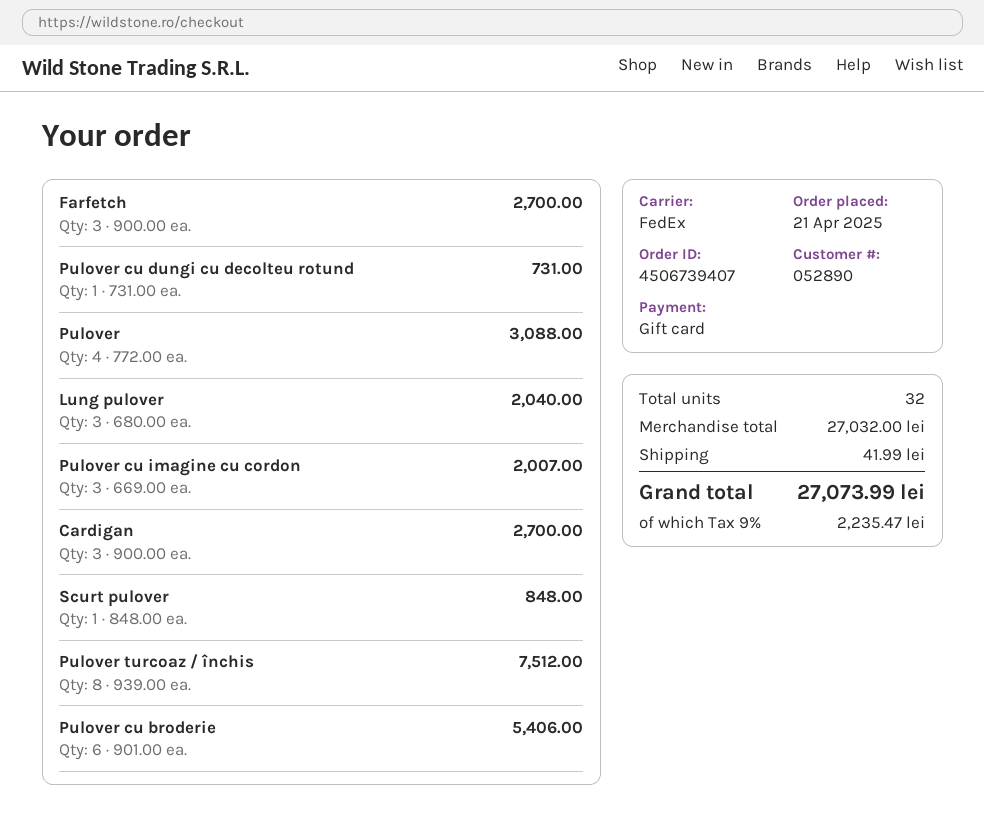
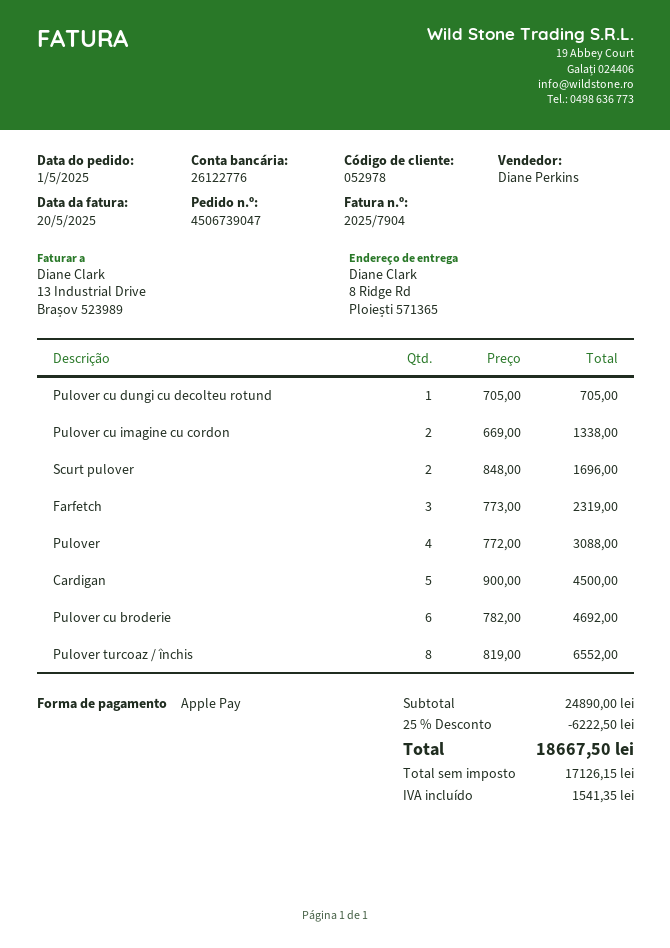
order number: 4506739407 -> 4506739047
order date: 2025-04-21 -> 2025-05-01
customer number: 052890 -> 052978
payment method: gift card -> Apple Pay
Farfetch: 3 x 900.00 = 2700.00 -> 3 x 773.00 = 2319.00
Pulover cu dungi cu decolteu rotund: 1 x 731.00 = 731.00 -> 1 x 705.00 = 705.00
Lung pulover: 3 x 680.00 = 2040.00 -> none
Pulover cu imagine cu cordon: 3 x 669.00 = 2007.00 -> 2 x 669.00 = 1338.00
Cardigan: 3 x 900.00 = 2700.00 -> 5 x 900.00 = 4500.00
Scurt pulover: 1 x 848.00 = 848.00 -> 2 x 848.00 = 1696.00
Pulover turcoaz / închis: 8 x 939.00 = 7512.00 -> 8 x 819.00 = 6552.00
Pulover cu broderie: 6 x 901.00 = 5406.00 -> 6 x 782.00 = 4692.00
subtotal: 27032.00 -> 24890.00
discount: none -> 25% = 6222.50
shipping: 41.99 -> none
tax: 2235.47 -> 1541.35
total: 27073.99 -> 18667.50

